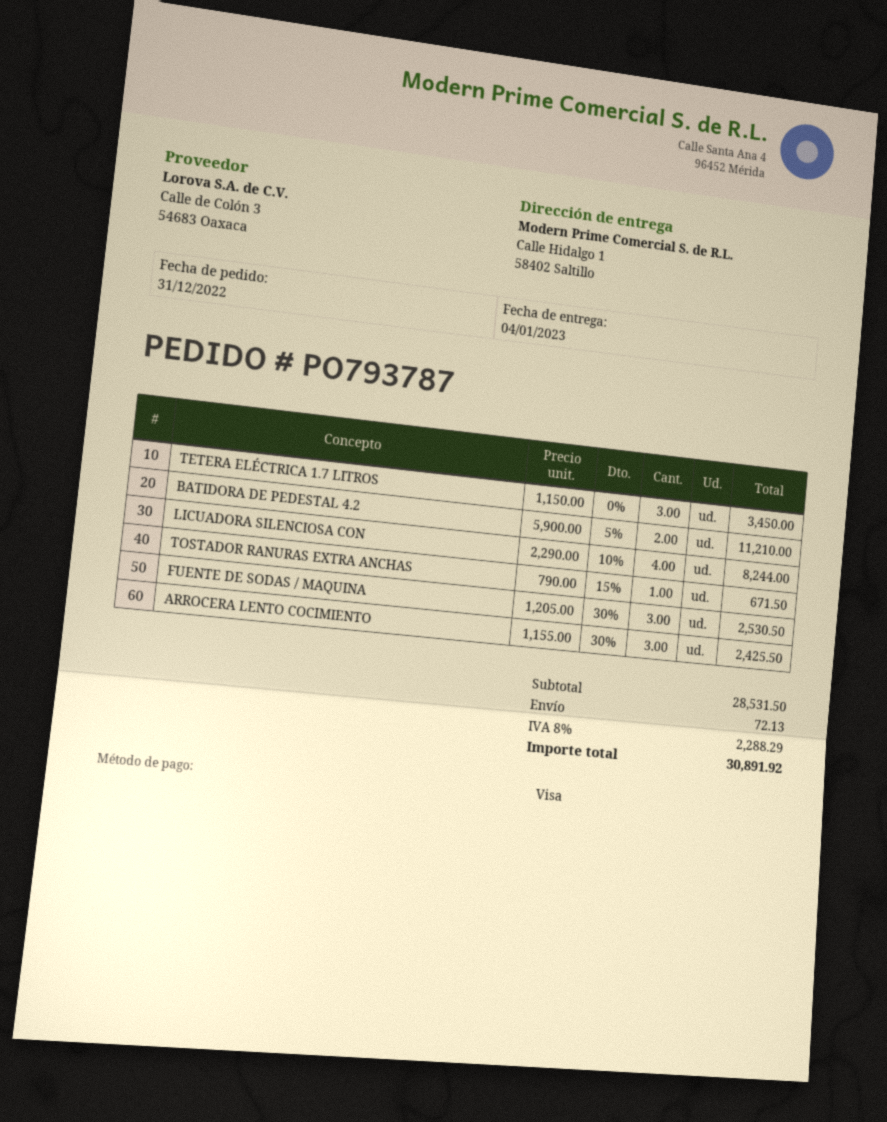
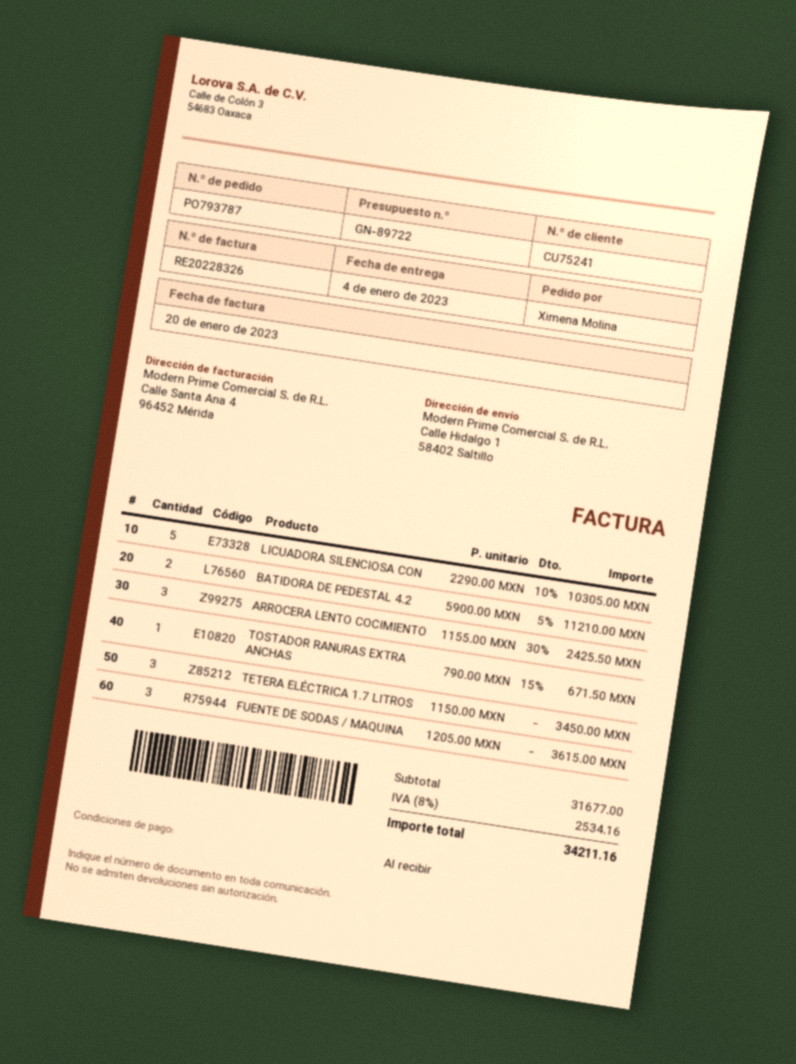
LICUADORA SILENCIOSA CON: 4 x 2290.00 - 10% = 8244.00 -> 5 x 2290.00 - 10% = 10305.00
FUENTE DE SODAS / MAQUINA: 3 x 1205.00 - 30% = 2530.50 -> 3 x 1205.00 = 3615.00
subtotal: 28531.50 -> 31677.00
shipping: 72.13 -> none
tax: 8% = 2288.29 -> 8% = 2534.16
total: 30891.92 -> 34211.16

